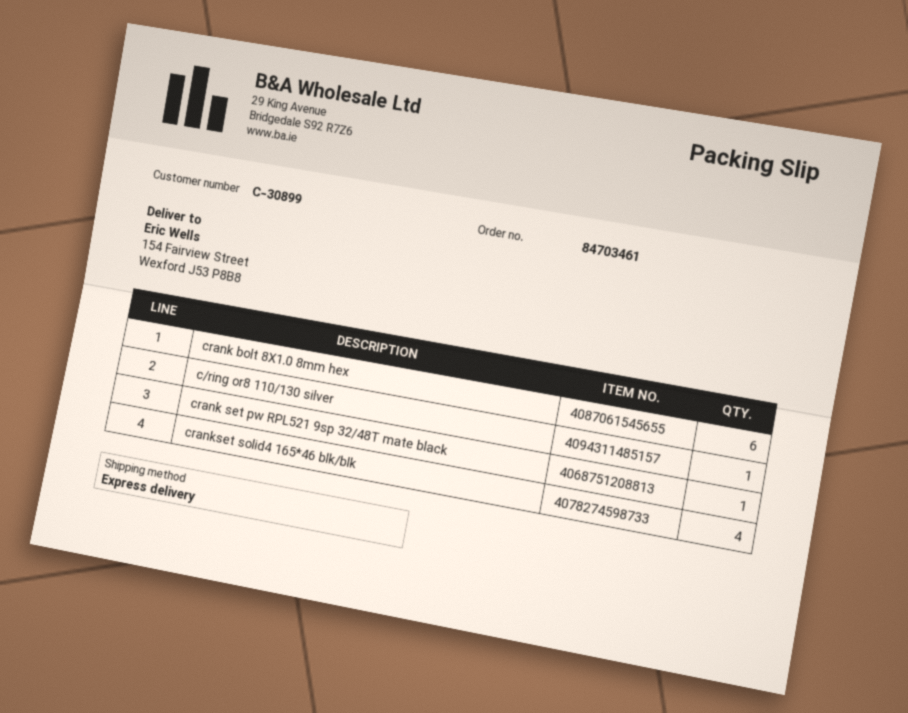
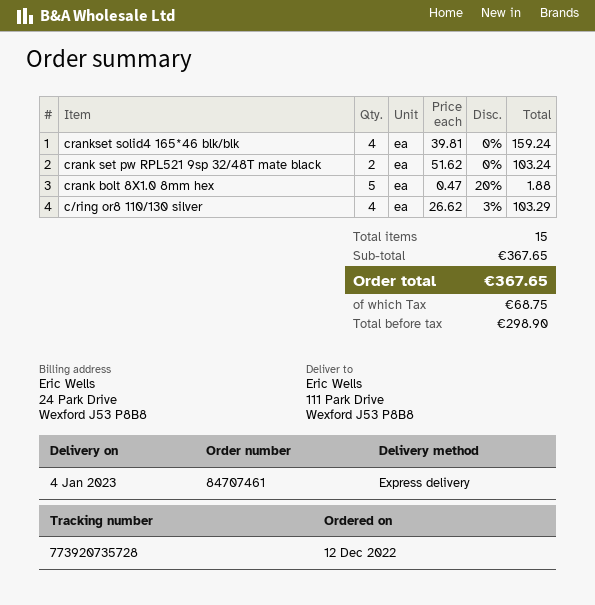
order number: 84703461 -> 84707461
ship to: 154 Fairview Street, Wexford J53 P8B8 -> 111 Park Drive, Wexford J53 P8B8
crank bolt 8X1.0 8mm hex: 6 -> 5
c/ring or8 110/130 silver: 1 -> 4
crank set pw RPL521 9sp 32/48T mate black: 1 -> 2

